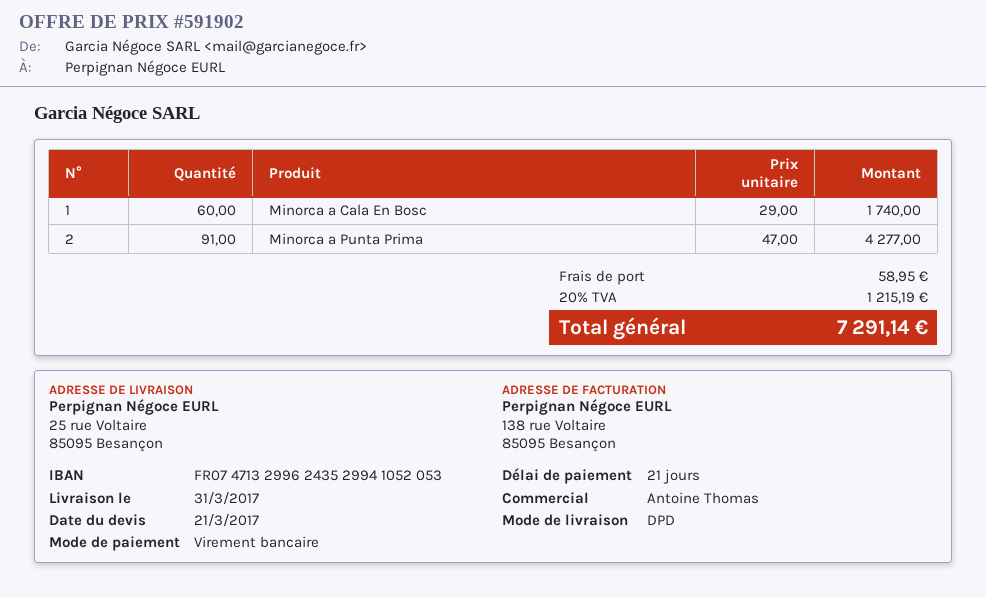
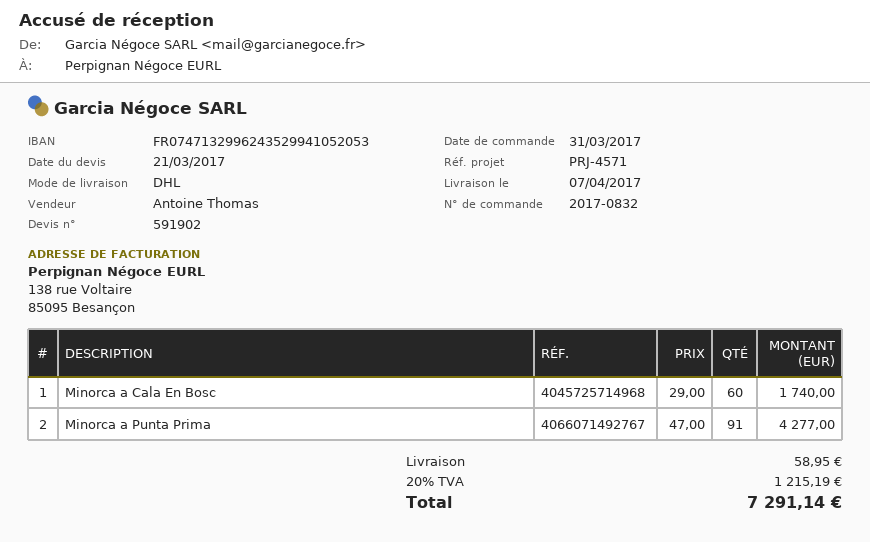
delivery date: 2017-03-31 -> 2017-04-07
shipping method: DPD -> DHL

